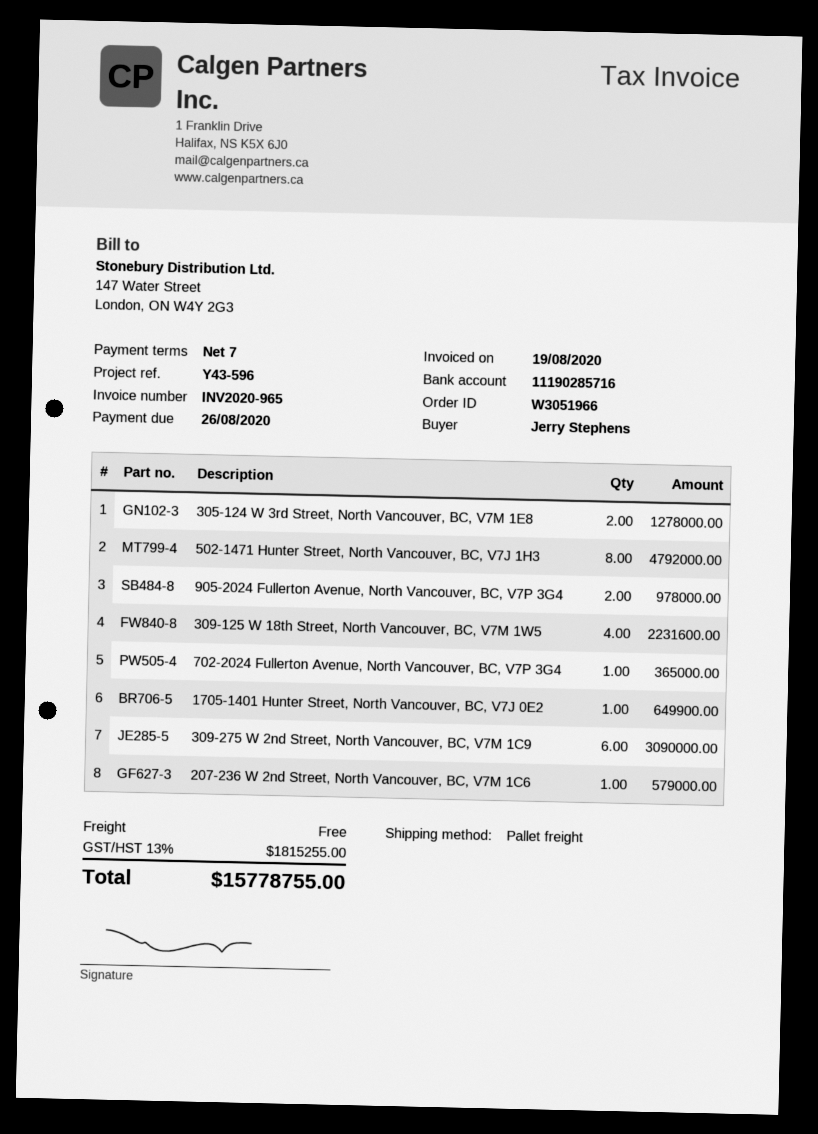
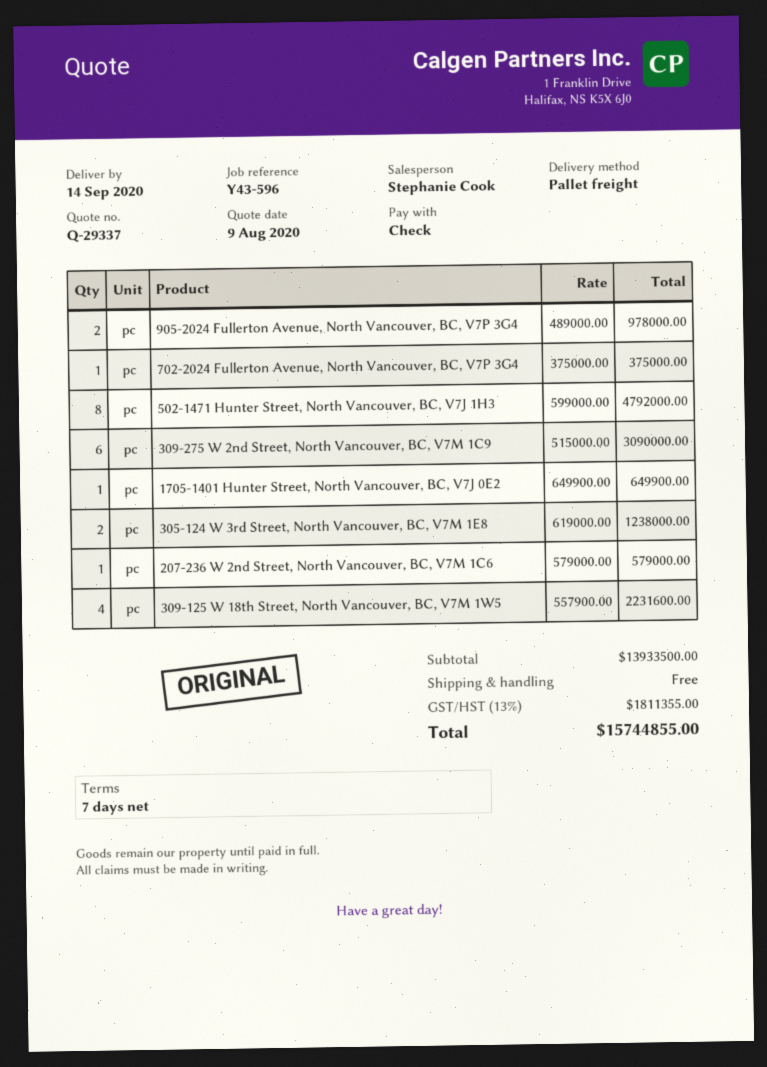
305-124 W 3rd Street, North Vancouver, BC, V7M 1E8: 2 for 1278000.00 -> 2 for 1238000.00
702-2024 Fullerton Avenue, North Vancouver, BC, V7P 3G4: 1 for 365000.00 -> 1 for 375000.00
tax: 13% = 1815255.00 -> 13% = 1811355.00
total: 15778755.00 -> 15744855.00

